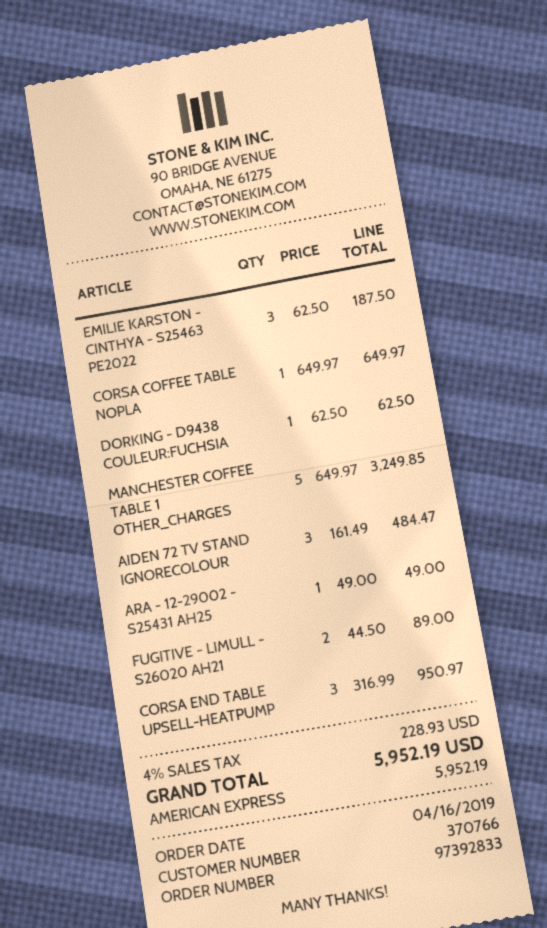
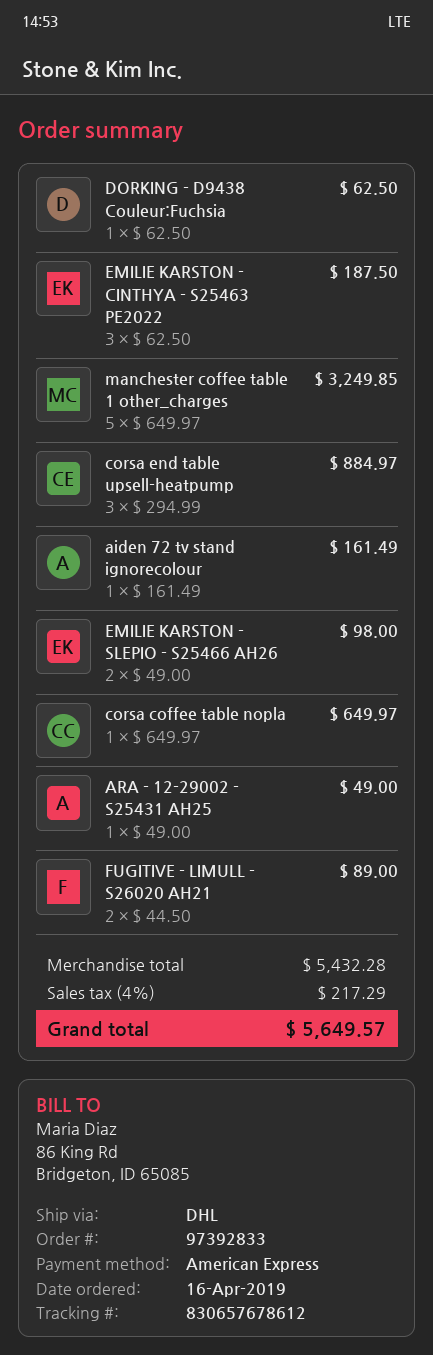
AIDEN 72 TV STAND IGNORECOLOUR: 3 x 161.49 = 484.47 -> 1 x 161.49 = 161.49
CORSA END TABLE UPSELL-HEATPUMP: 3 x 316.99 = 950.97 -> 3 x 294.99 = 884.97
EMILIE KARSTON - SLEPIO - S25466 AH26: none -> 2 x 49.00 = 98.00
tax: 4% = 228.93 -> 4% = 217.29
total: 5952.19 -> 5649.57

